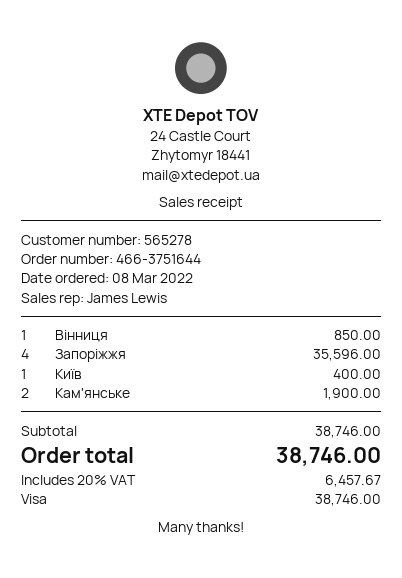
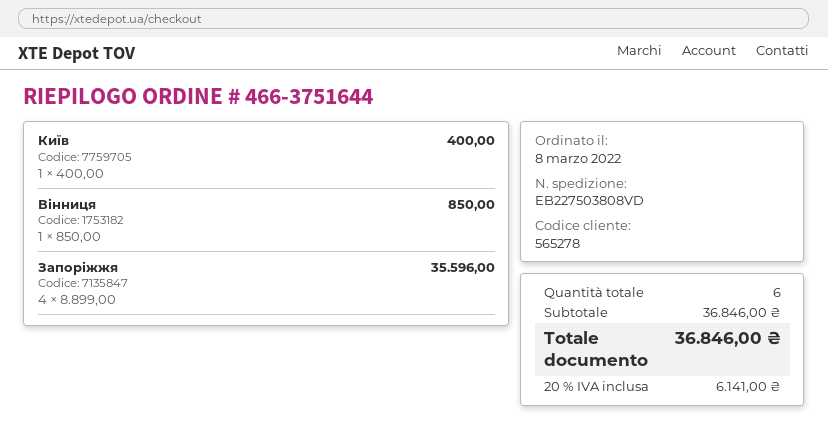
Кам'янське: 2 for 1900.00 -> none
subtotal: 38746.00 -> 36846.00
tax: 20% = 6457.67 -> 20% = 6141.00
total: 38746.00 -> 36846.00

